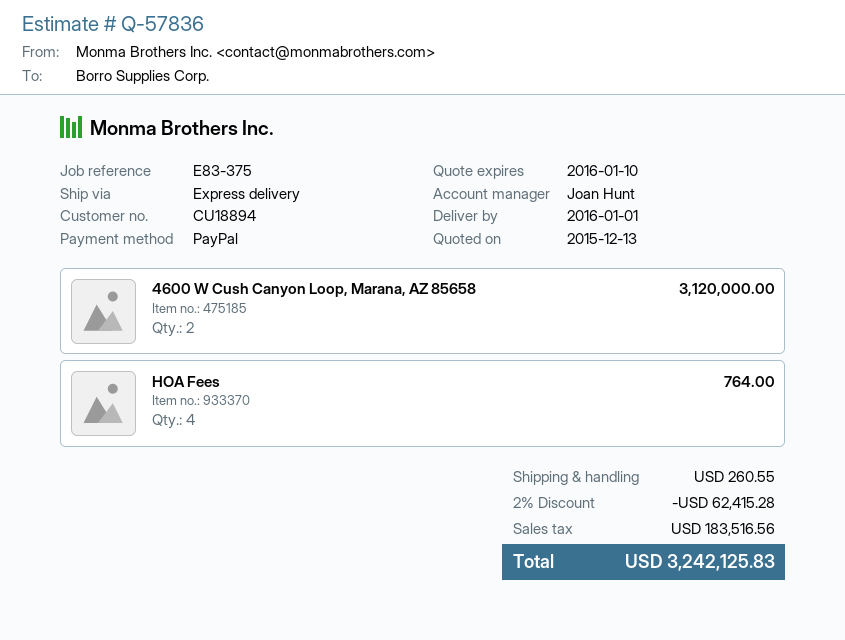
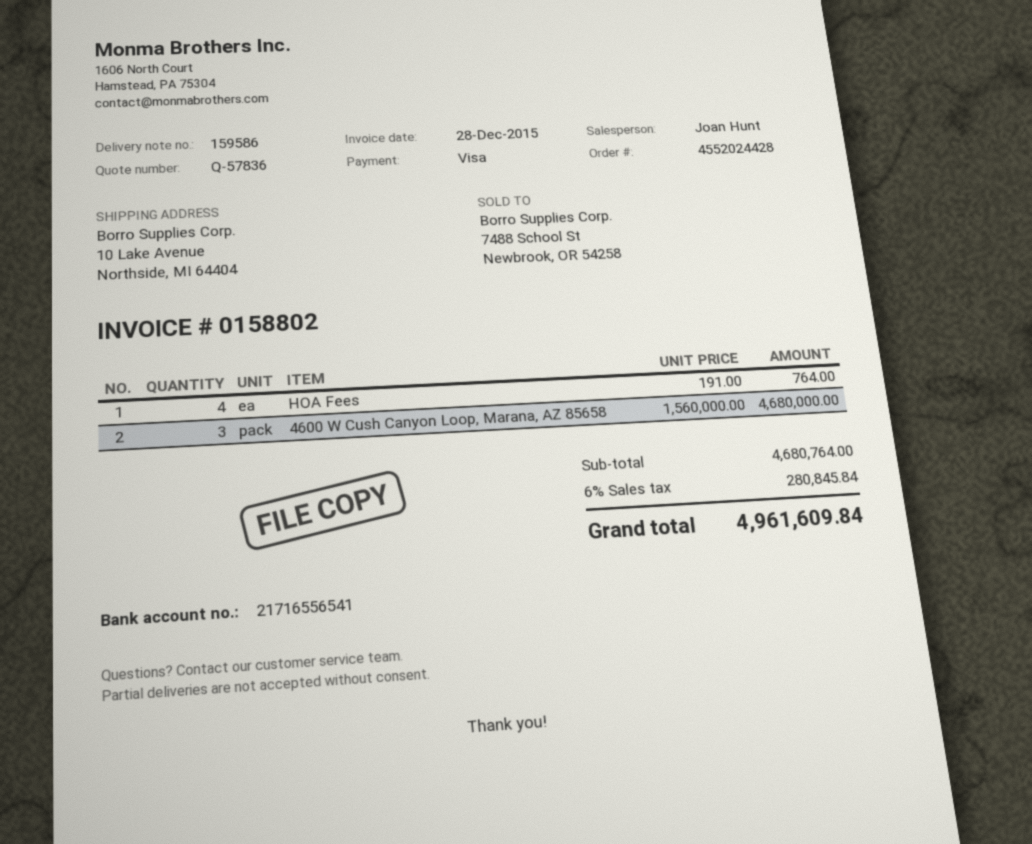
payment method: PayPal -> Visa
4600 W Cush Canyon Loop, Marana, AZ 85658: 2 for 3120000.00 -> 3 for 4680000.00
discount: 2% = 62415.28 -> none
shipping: 260.55 -> none
tax: 183516.56 -> 280845.84
total: 3242125.83 -> 4961609.84

